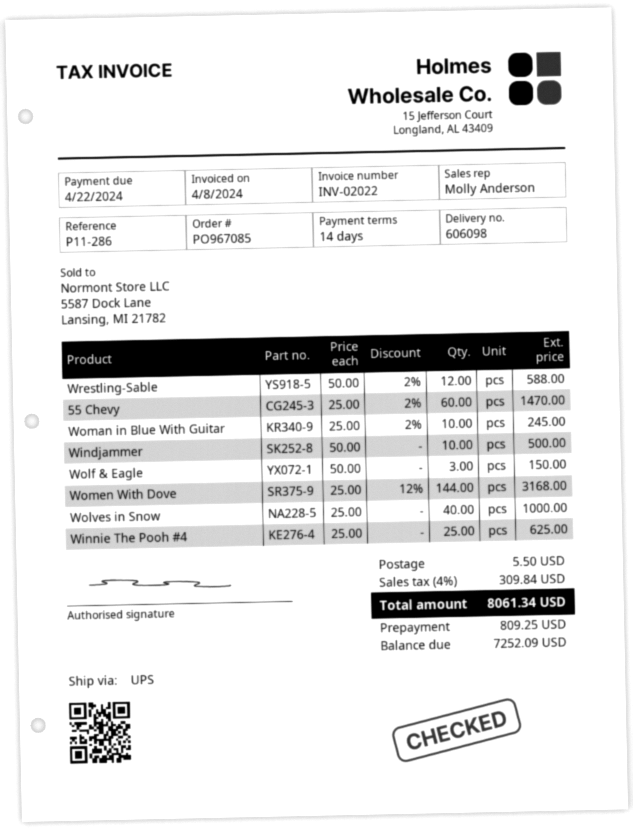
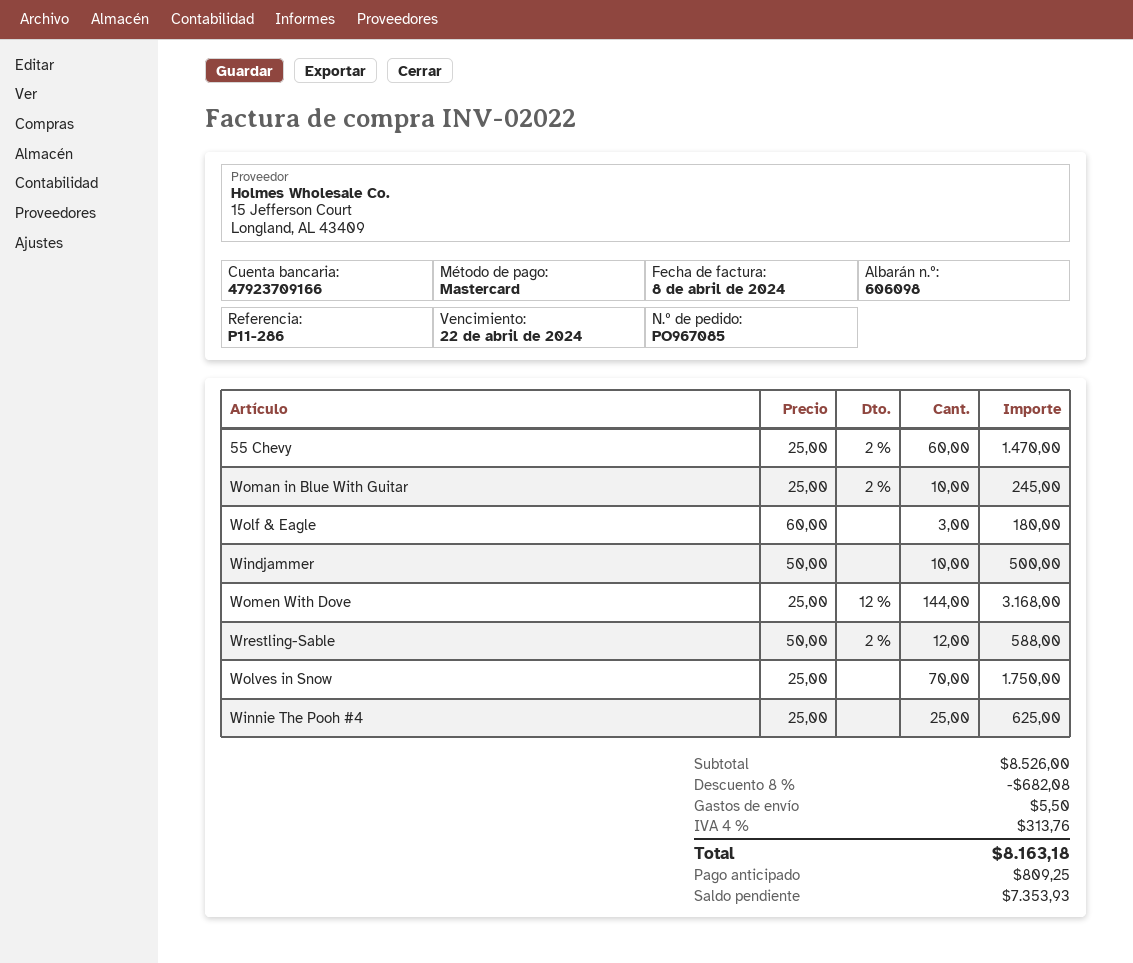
Wolf & Eagle: 3 x 50.00 = 150.00 -> 3 x 60.00 = 180.00
Wolves in Snow: 40 x 25.00 = 1000.00 -> 70 x 25.00 = 1750.00
discount: none -> 8% = 682.08
tax: 4% = 309.84 -> 4% = 313.76
total: 8061.34 -> 8163.18
balance: 7252.09 -> 7353.93

